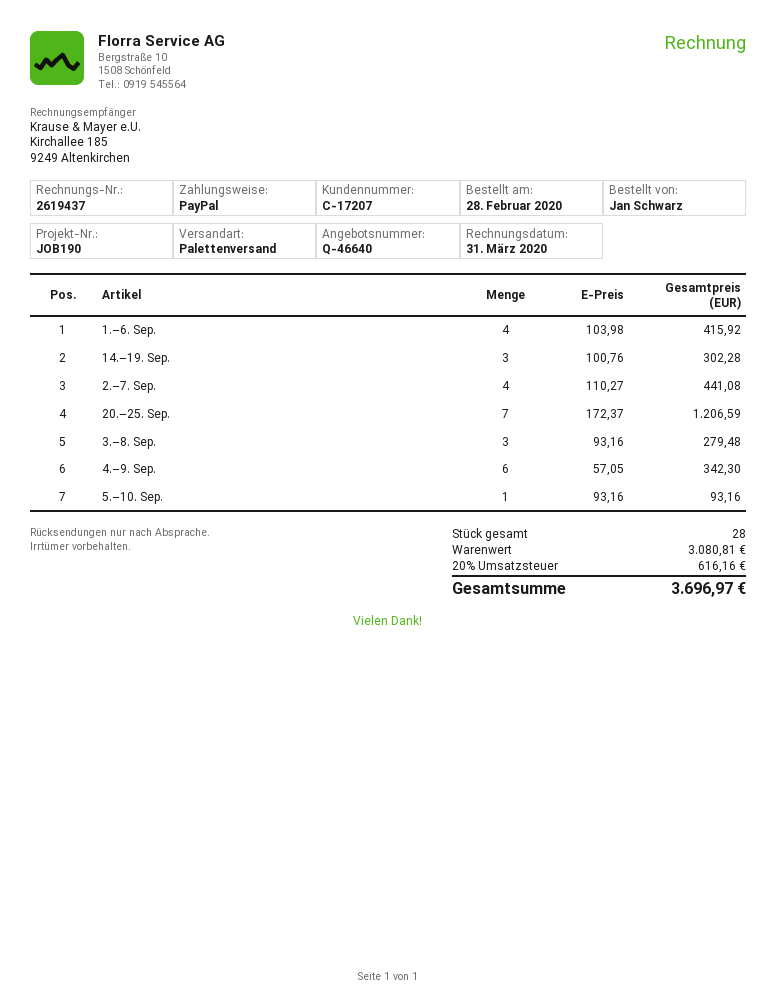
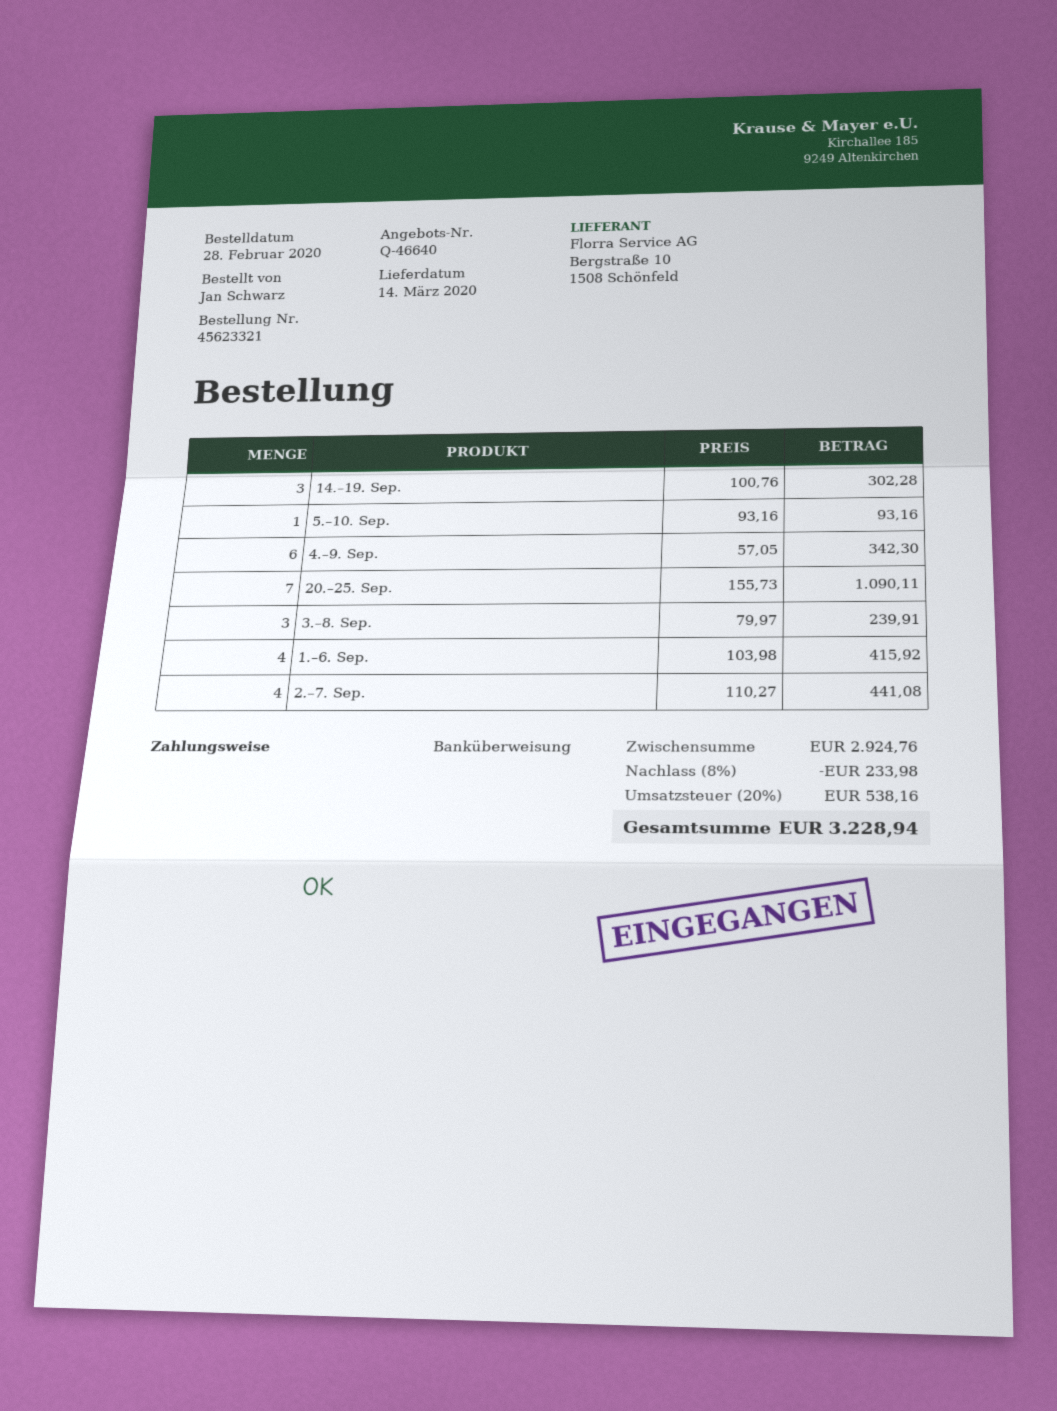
payment method: PayPal -> bank transfer
20.–25. Sep.: 7 x 172.37 = 1206.59 -> 7 x 155.73 = 1090.11
3.–8. Sep.: 3 x 93.16 = 279.48 -> 3 x 79.97 = 239.91
subtotal: 3080.81 -> 2924.76
discount: none -> 8% = 233.98
tax: 20% = 616.16 -> 20% = 538.16
total: 3696.97 -> 3228.94

